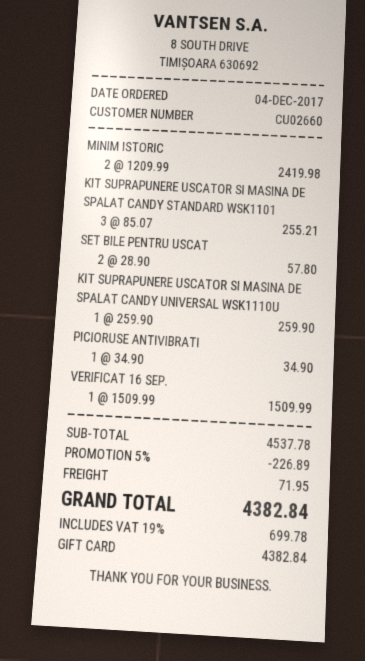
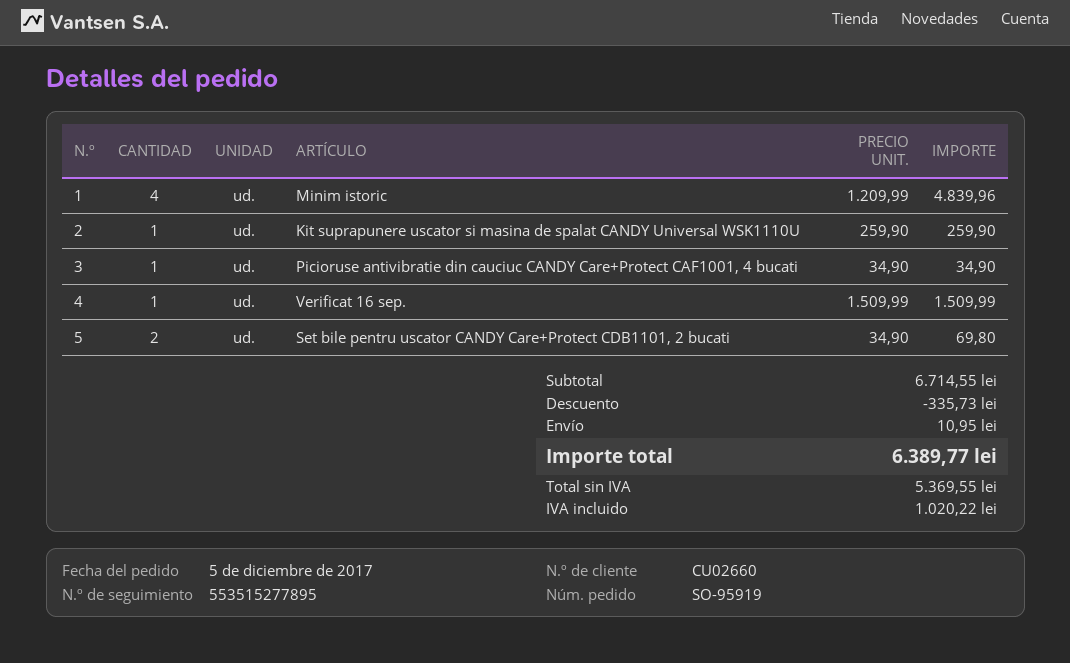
order date: 2017-12-04 -> 2017-12-05
MINIM ISTORIC: 2 x 1209.99 = 2419.98 -> 4 x 1209.99 = 4839.96
KIT SUPRAPUNERE USCATOR SI MASINA DE SPALAT CANDY STANDARD WSK1101: 3 x 85.07 = 255.21 -> none
SET BILE PENTRU USCAT: 2 x 28.90 = 57.80 -> 2 x 34.90 = 69.80
subtotal: 4537.78 -> 6714.55
discount: 226.89 -> 335.73
shipping: 71.95 -> 10.95
tax: 699.78 -> 1020.22
total: 4382.84 -> 6389.77

